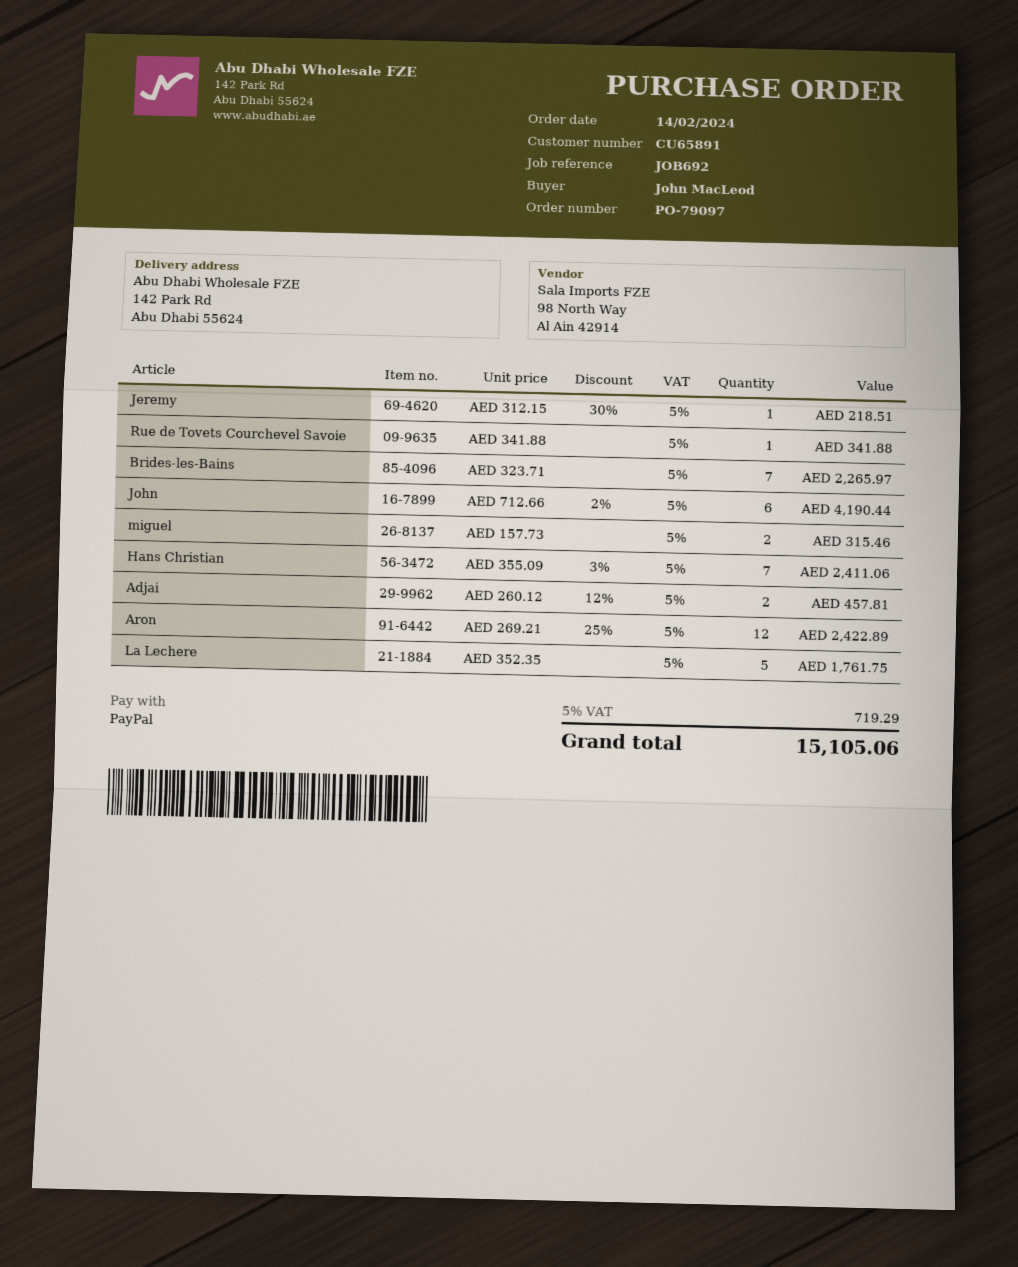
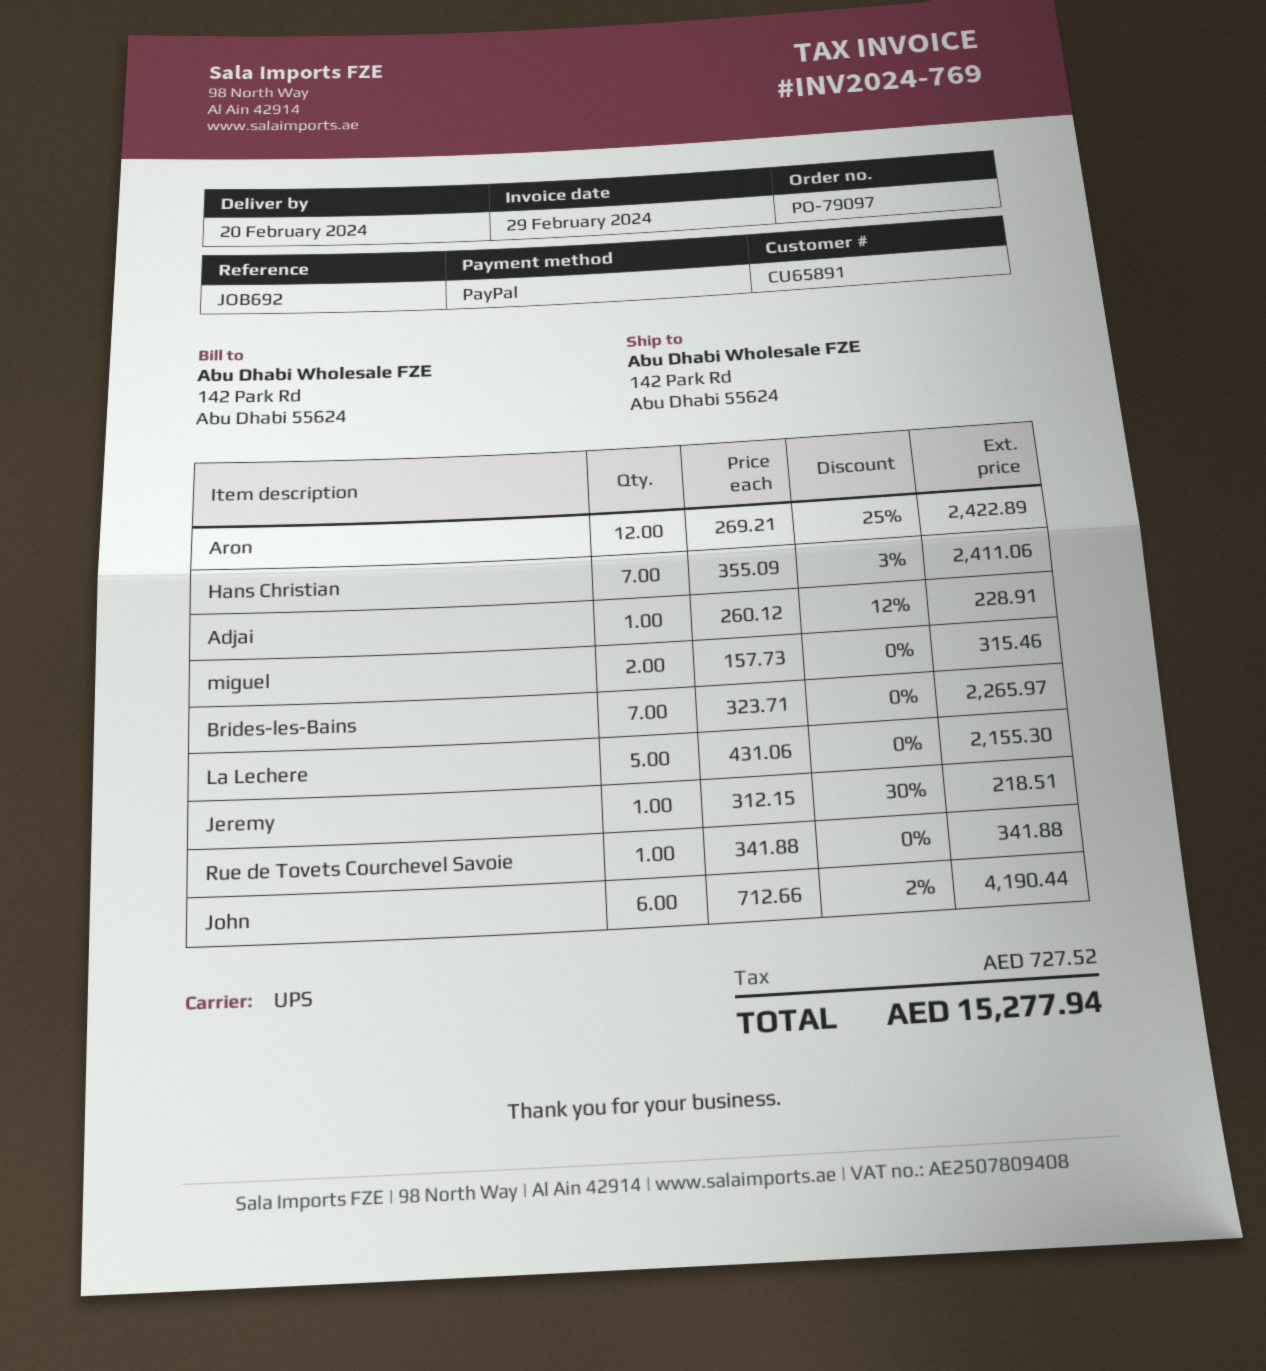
Adjai: 2 x 260.12 - 12% = 457.81 -> 1 x 260.12 - 12% = 228.91
La Lechere: 5 x 352.35 = 1761.75 -> 5 x 431.06 = 2155.30
tax: 719.29 -> 727.52
total: 15105.06 -> 15277.94

